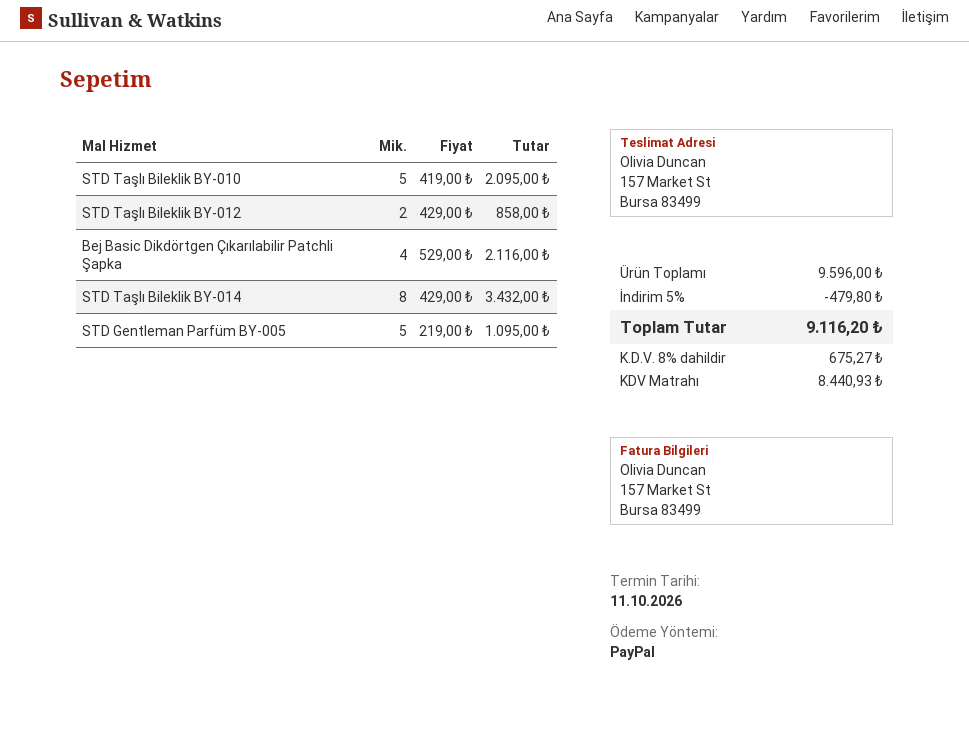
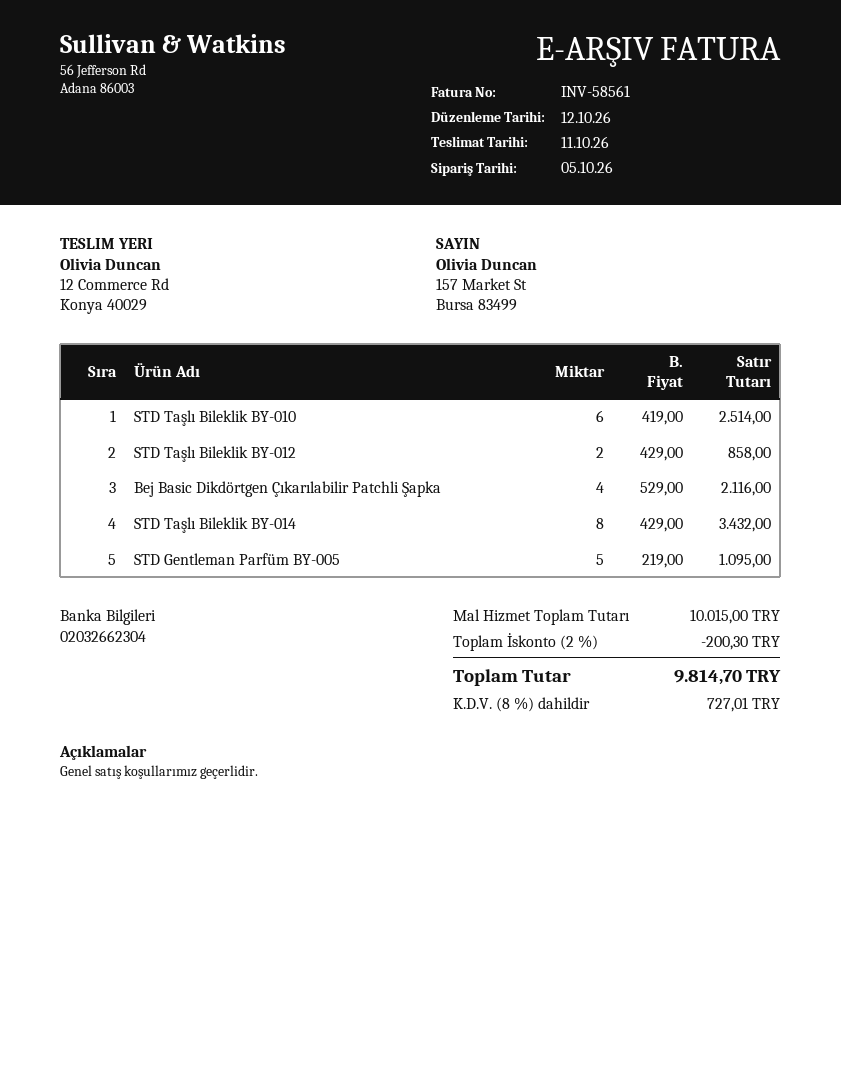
ship to: 157 Market St, Bursa 83499 -> 12 Commerce Rd, Konya 40029
STD Taşlı Bileklik BY-010: 5 x 419.00 = 2095.00 -> 6 x 419.00 = 2514.00
subtotal: 9596.00 -> 10015.00
discount: 5% = 479.80 -> 2% = 200.30
tax: 8% = 675.27 -> 8% = 727.01
total: 9116.20 -> 9814.70

